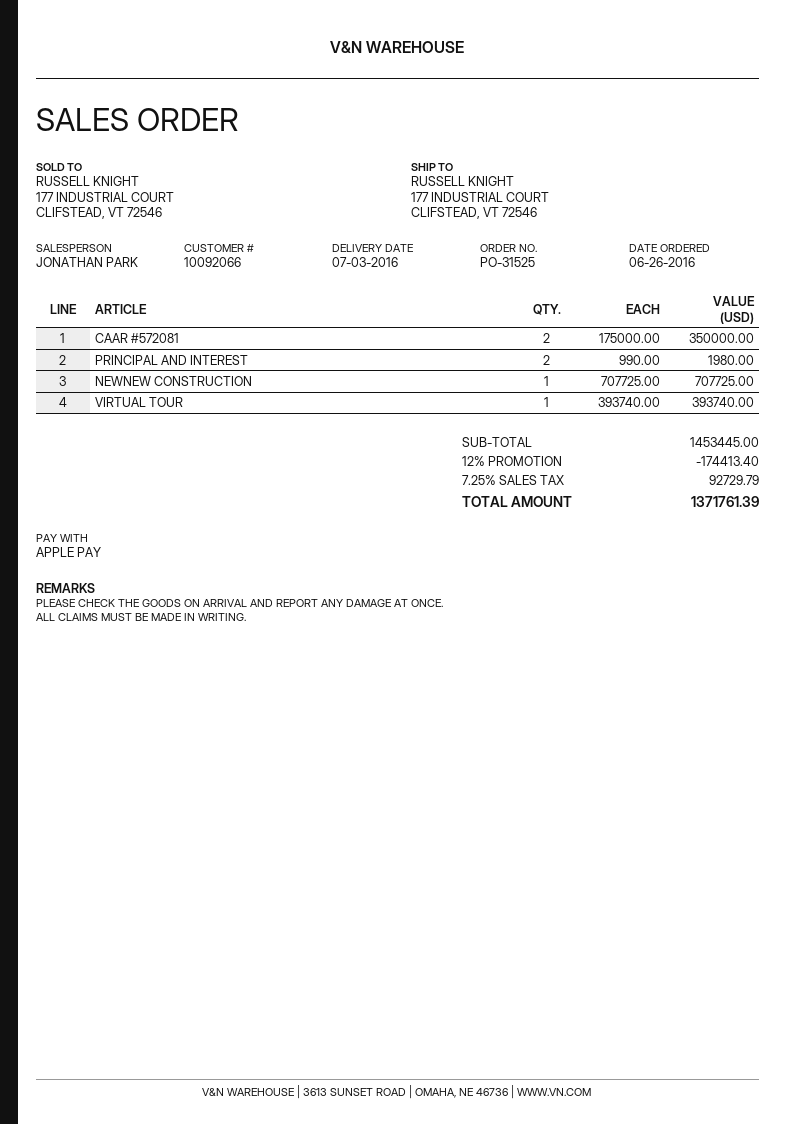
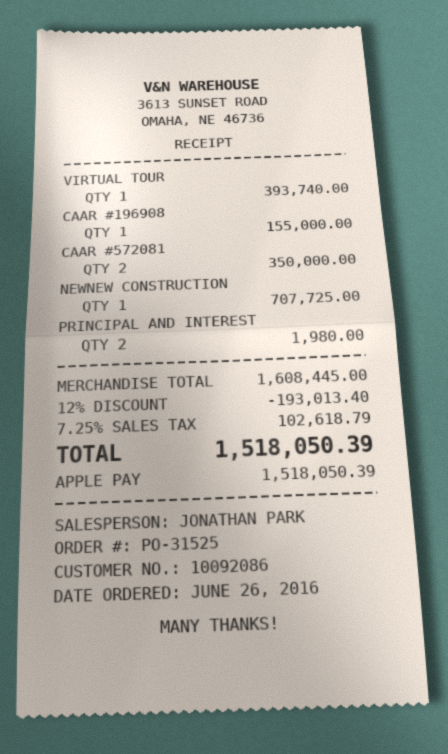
customer number: 10092066 -> 10092086
CAAR #196908: none -> 1 for 155000.00
subtotal: 1453445.00 -> 1608445.00
discount: 12% = 174413.40 -> 12% = 193013.40
tax: 7.25% = 92729.79 -> 7.25% = 102618.79
total: 1371761.39 -> 1518050.39

